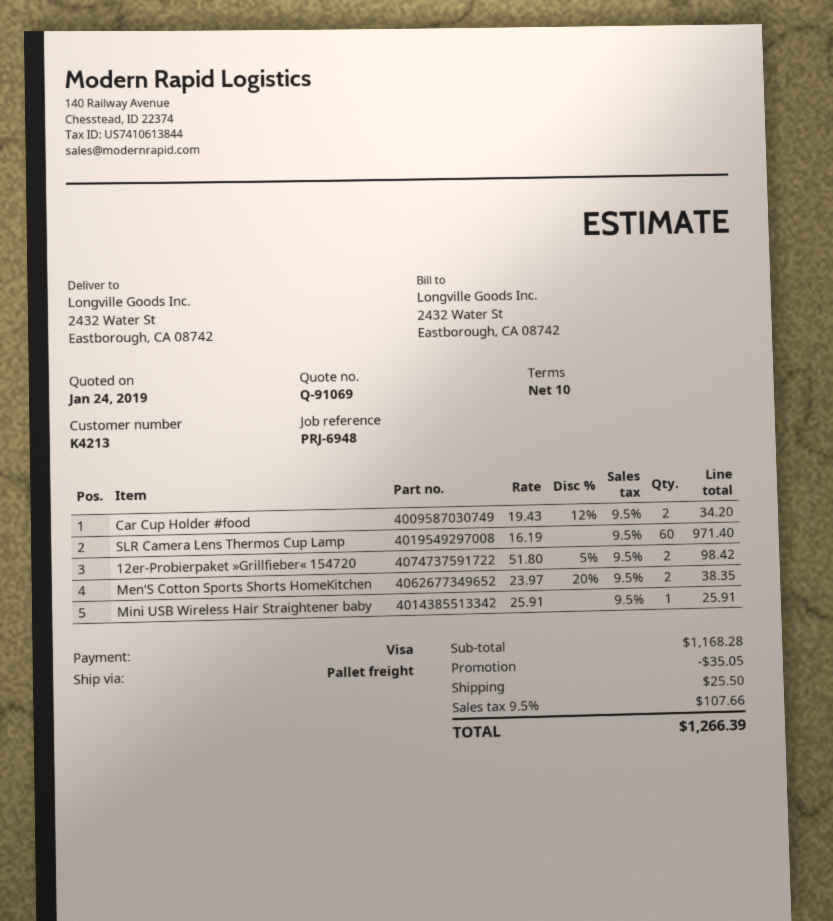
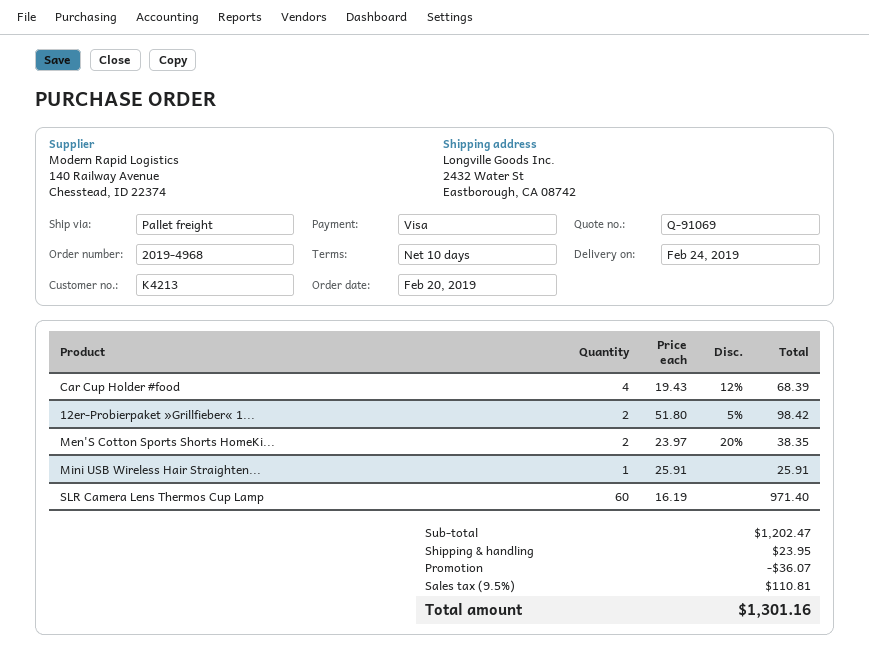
Car Cup Holder #food: 2 x 19.43 - 12% = 34.20 -> 4 x 19.43 - 12% = 68.39
subtotal: 1168.28 -> 1202.47
discount: 35.05 -> 36.07
shipping: 25.50 -> 23.95
tax: 9.5% = 107.66 -> 9.5% = 110.81
total: 1266.39 -> 1301.16

